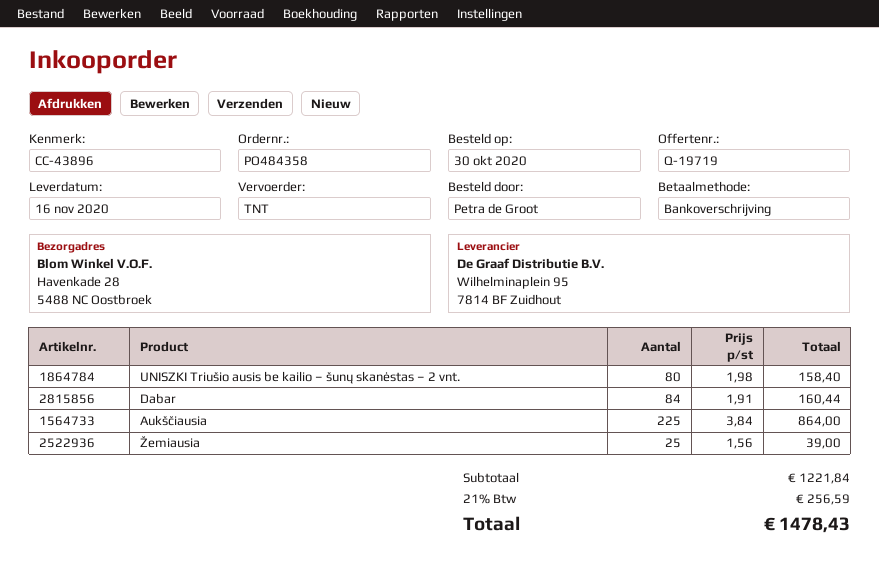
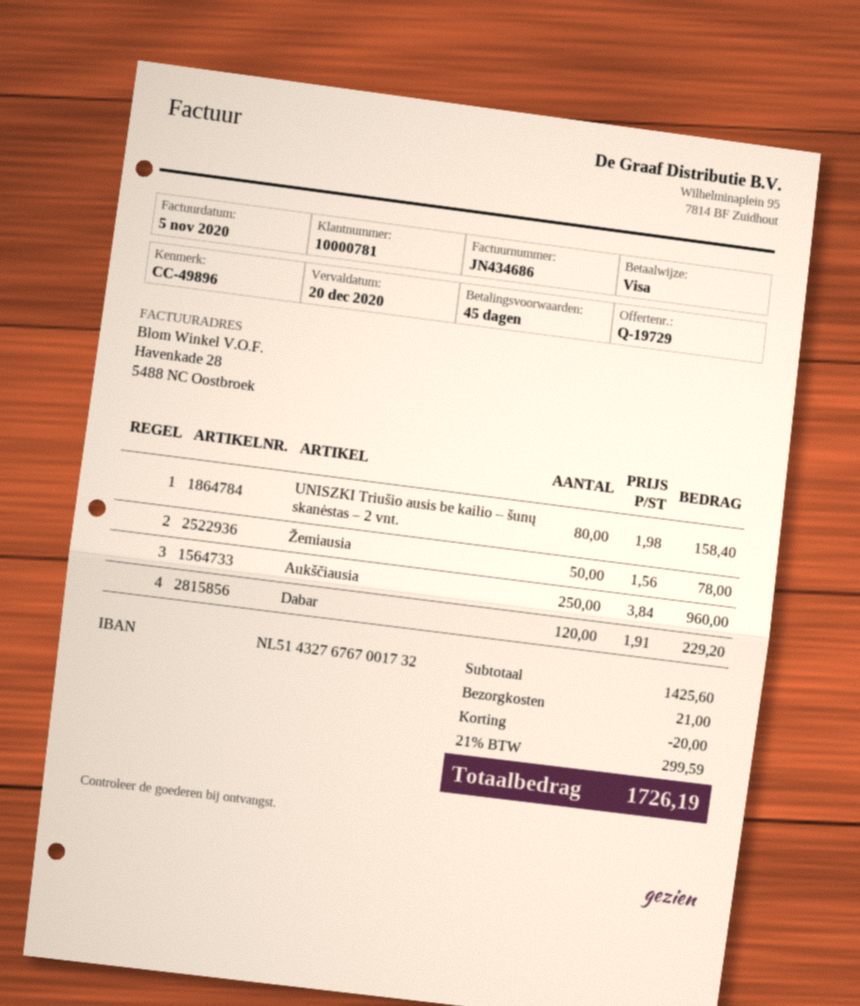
quote number: Q-19719 -> Q-19729
reference: CC-43896 -> CC-49896
payment method: bank transfer -> Visa
Dabar: 84 x 1.91 = 160.44 -> 120 x 1.91 = 229.20
Aukščiausia: 225 x 3.84 = 864.00 -> 250 x 3.84 = 960.00
Žemiausia: 25 x 1.56 = 39.00 -> 50 x 1.56 = 78.00
subtotal: 1221.84 -> 1425.60
discount: none -> 20.00
shipping: none -> 21.00
tax: 21% = 256.59 -> 21% = 299.59
total: 1478.43 -> 1726.19

